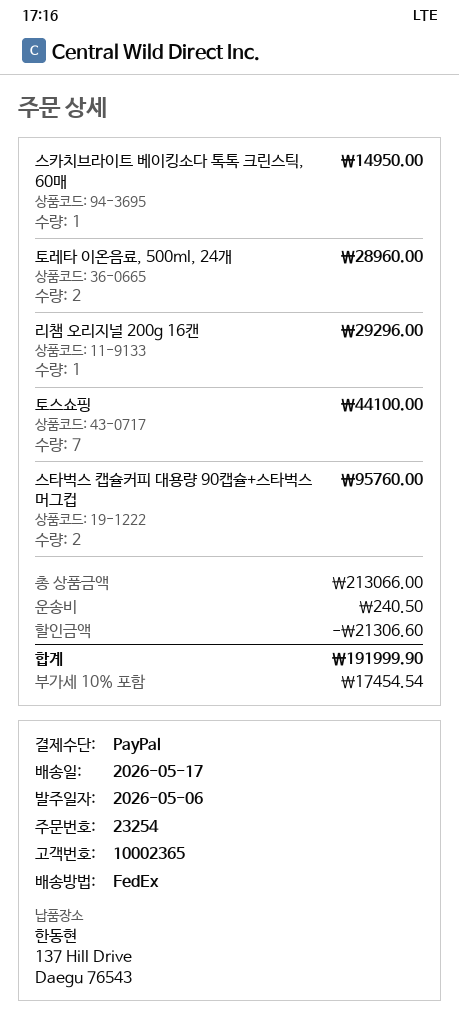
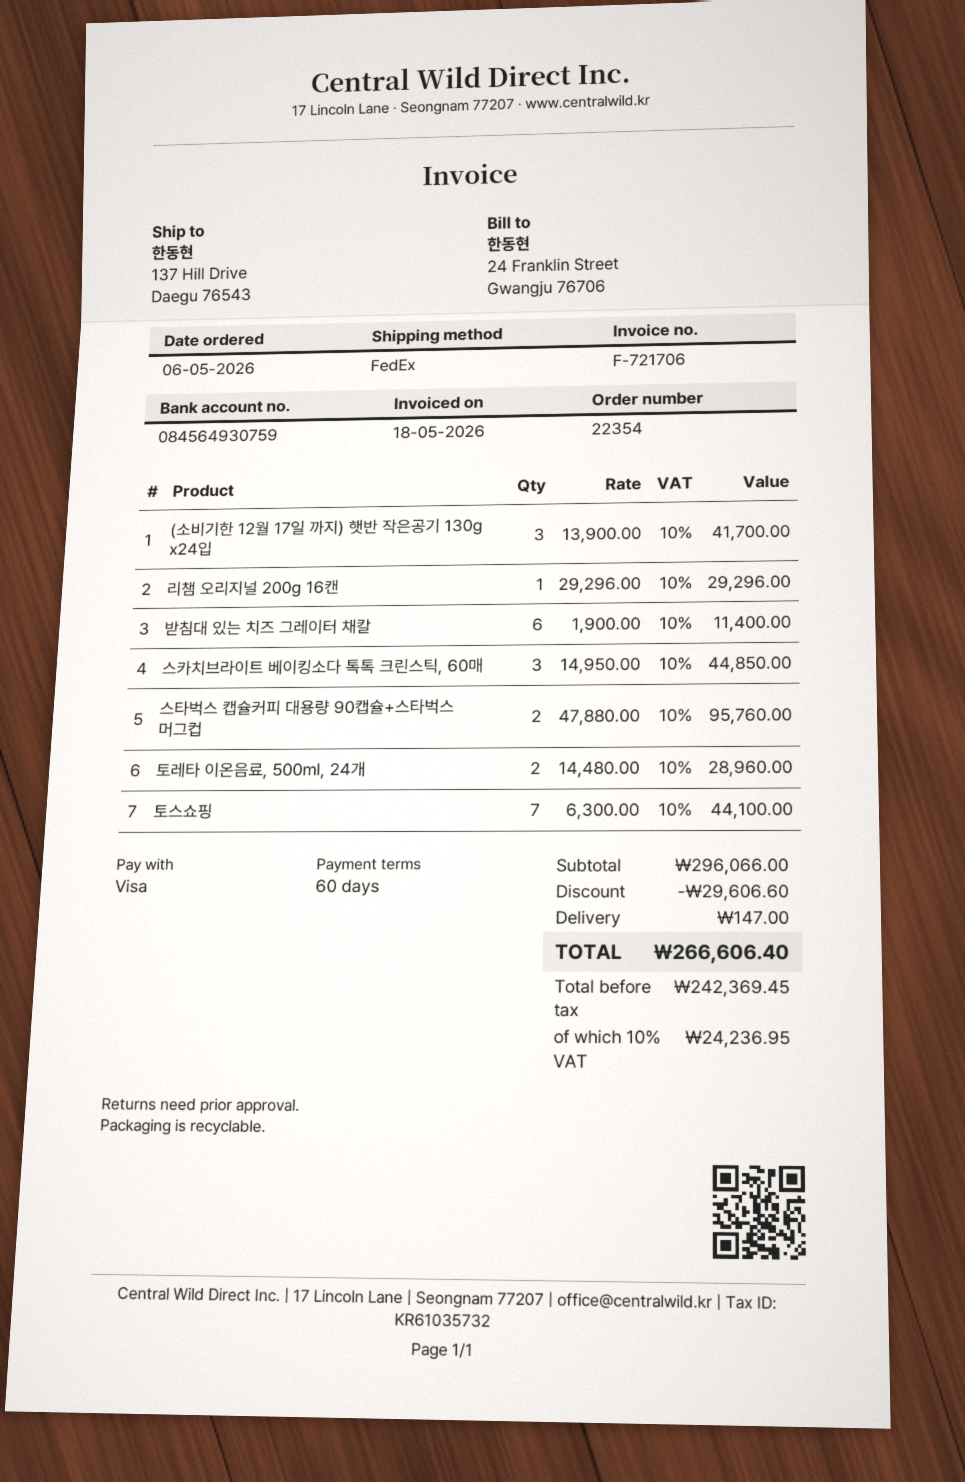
order number: 23254 -> 22354
payment method: PayPal -> Visa
스카치브라이트 베이킹소다 톡톡 크린스틱, 60매: 1 for 14950.00 -> 3 for 44850.00
(소비기한 12월 17일 까지) 햇반 작은공기 130g x24입: none -> 3 for 41700.00
받침대 있는 치즈 그레이터 채칼: none -> 6 for 11400.00
subtotal: 213066.00 -> 296066.00
discount: 21306.60 -> 29606.60
shipping: 240.50 -> 147.00
tax: 10% = 17454.54 -> 10% = 24236.95
total: 191999.90 -> 266606.40

